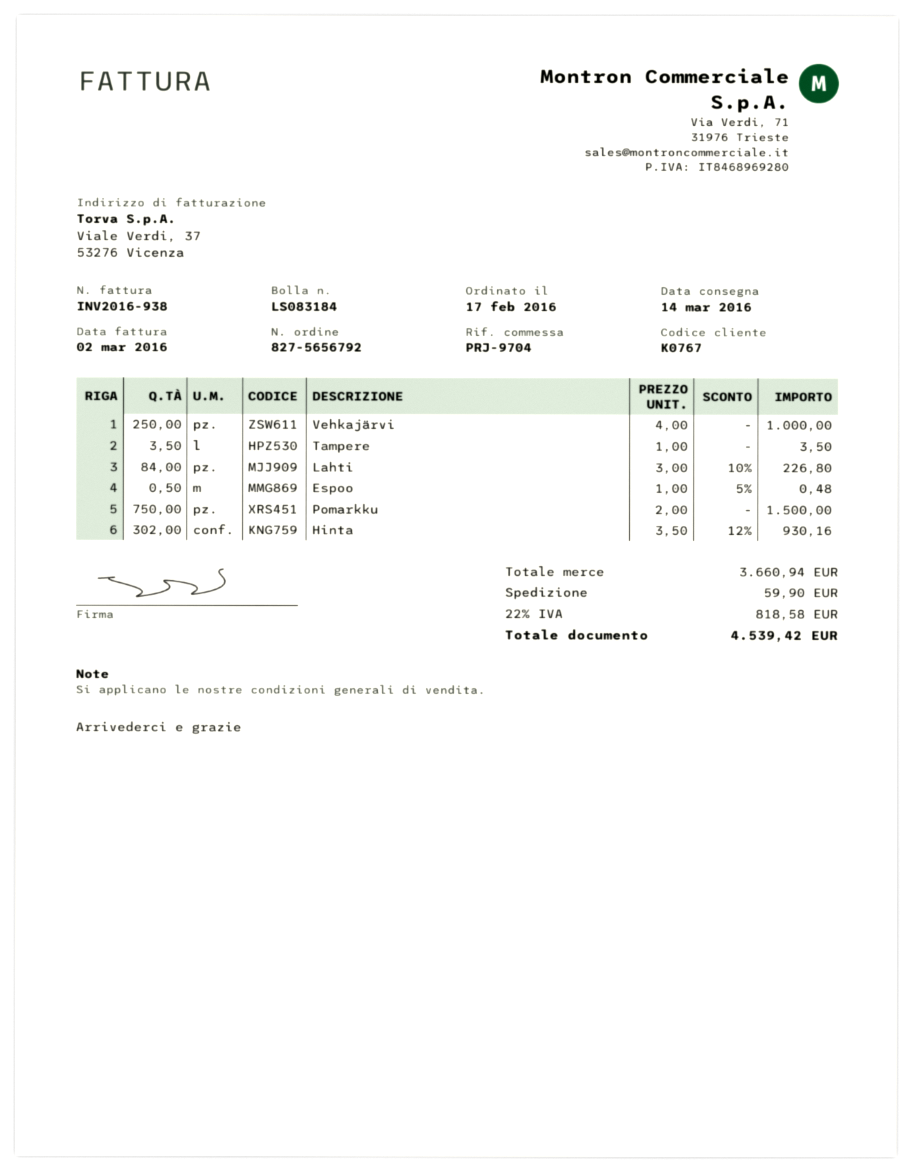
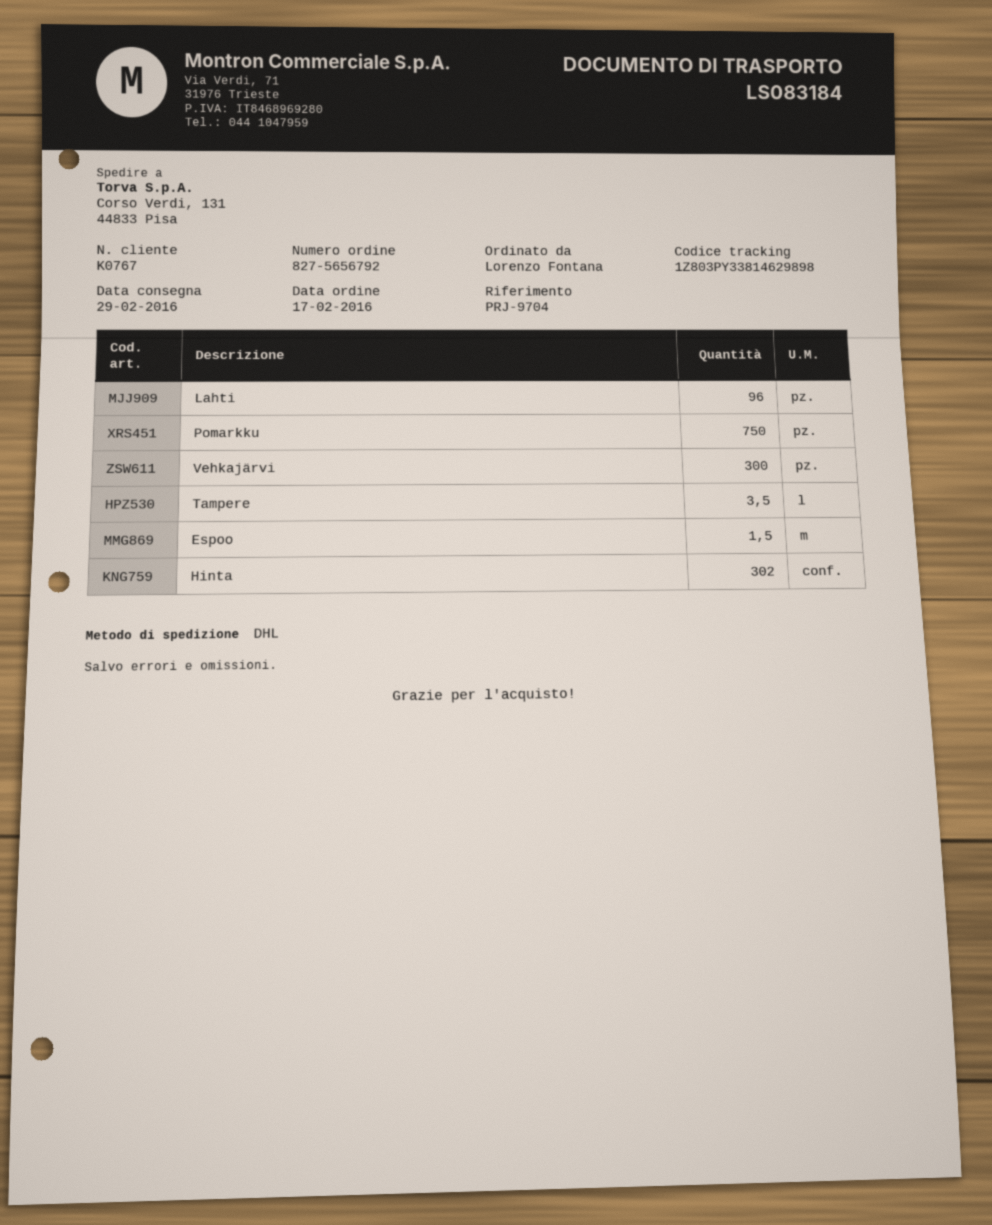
delivery date: 2016-03-14 -> 2016-02-29
Vehkajärvi: 250 -> 300
Lahti: 84 -> 96
Espoo: 0.5 -> 1.5

